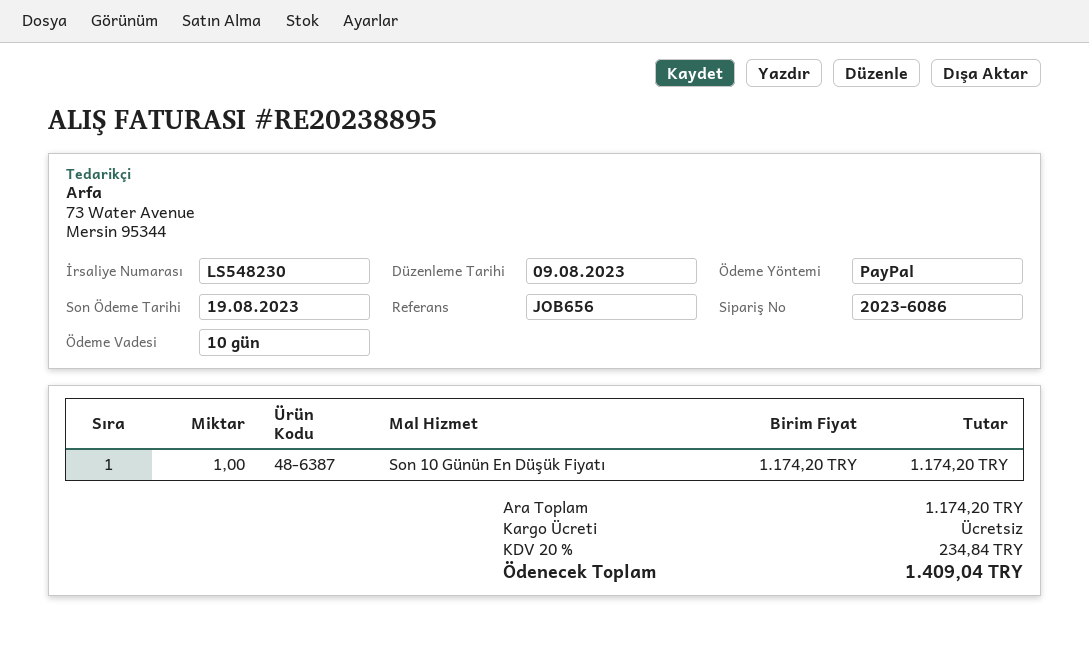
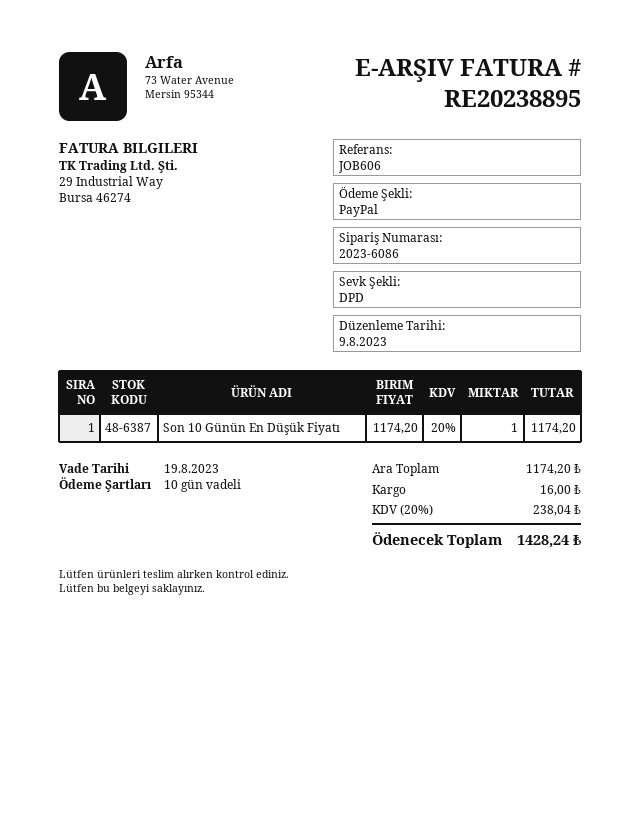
reference: JOB656 -> JOB606
shipping: 0.00 -> 16.00
tax: 20% = 234.84 -> 20% = 238.04
total: 1409.04 -> 1428.24

